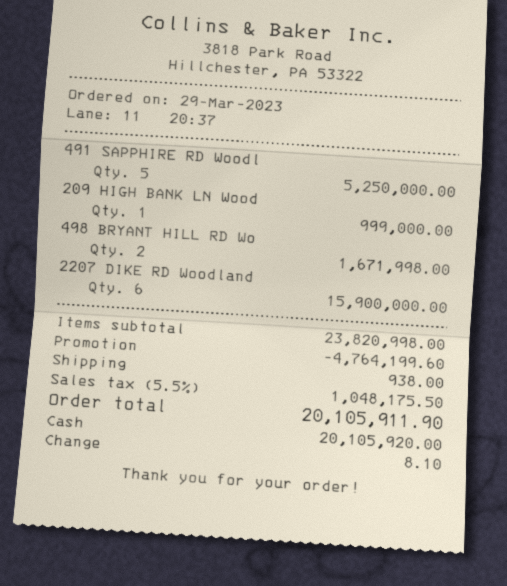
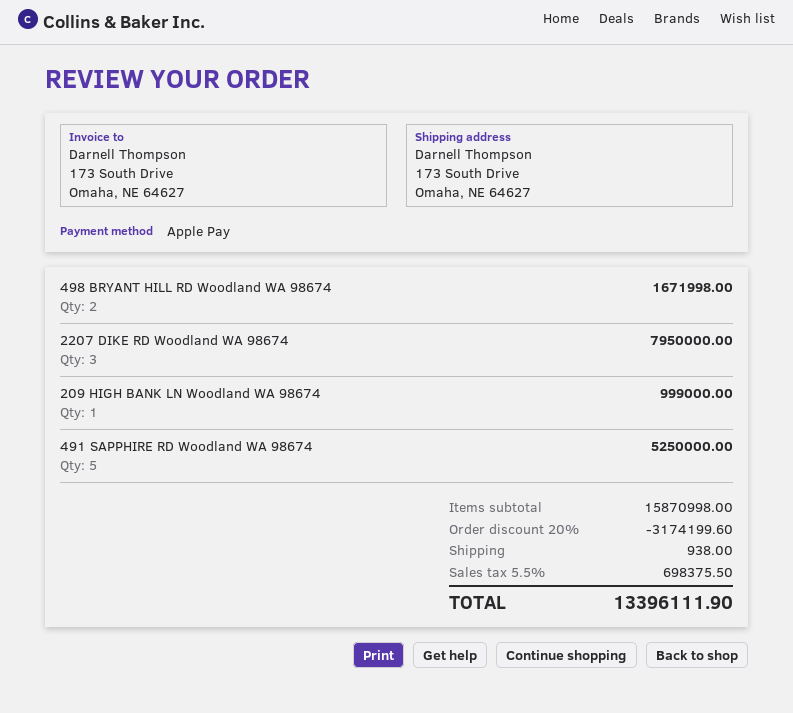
payment method: cash -> Apple Pay
2207 DIKE RD Woodland: 6 for 15900000.00 -> 3 for 7950000.00
subtotal: 23820998.00 -> 15870998.00
discount: 4764199.60 -> 3174199.60
tax: 5.5% = 1048175.50 -> 5.5% = 698375.50
total: 20105911.90 -> 13396111.90

